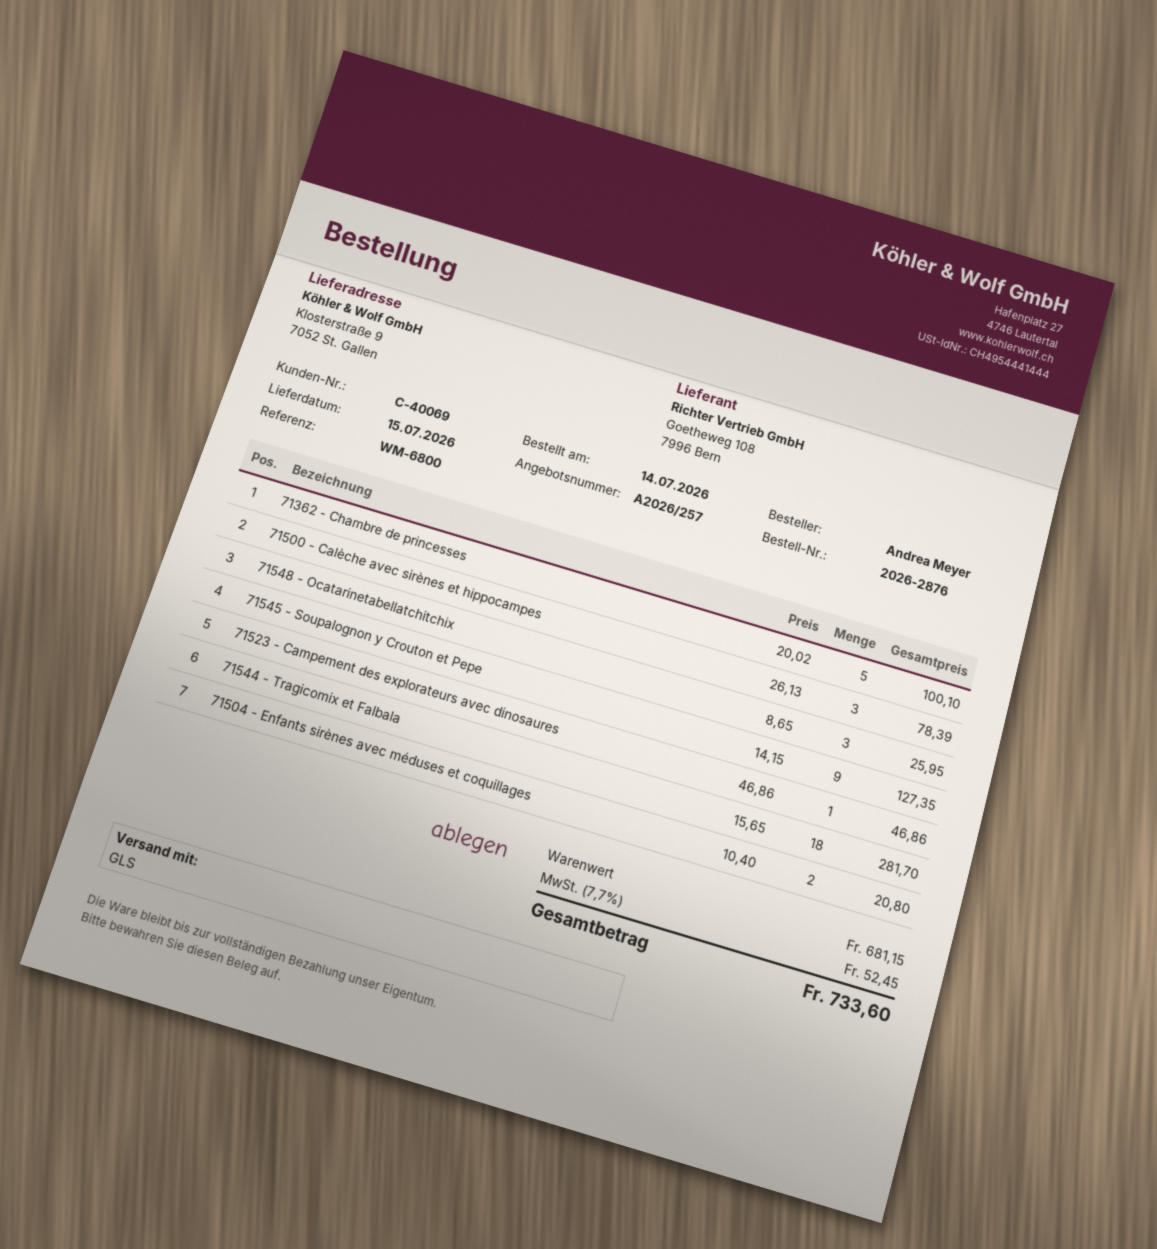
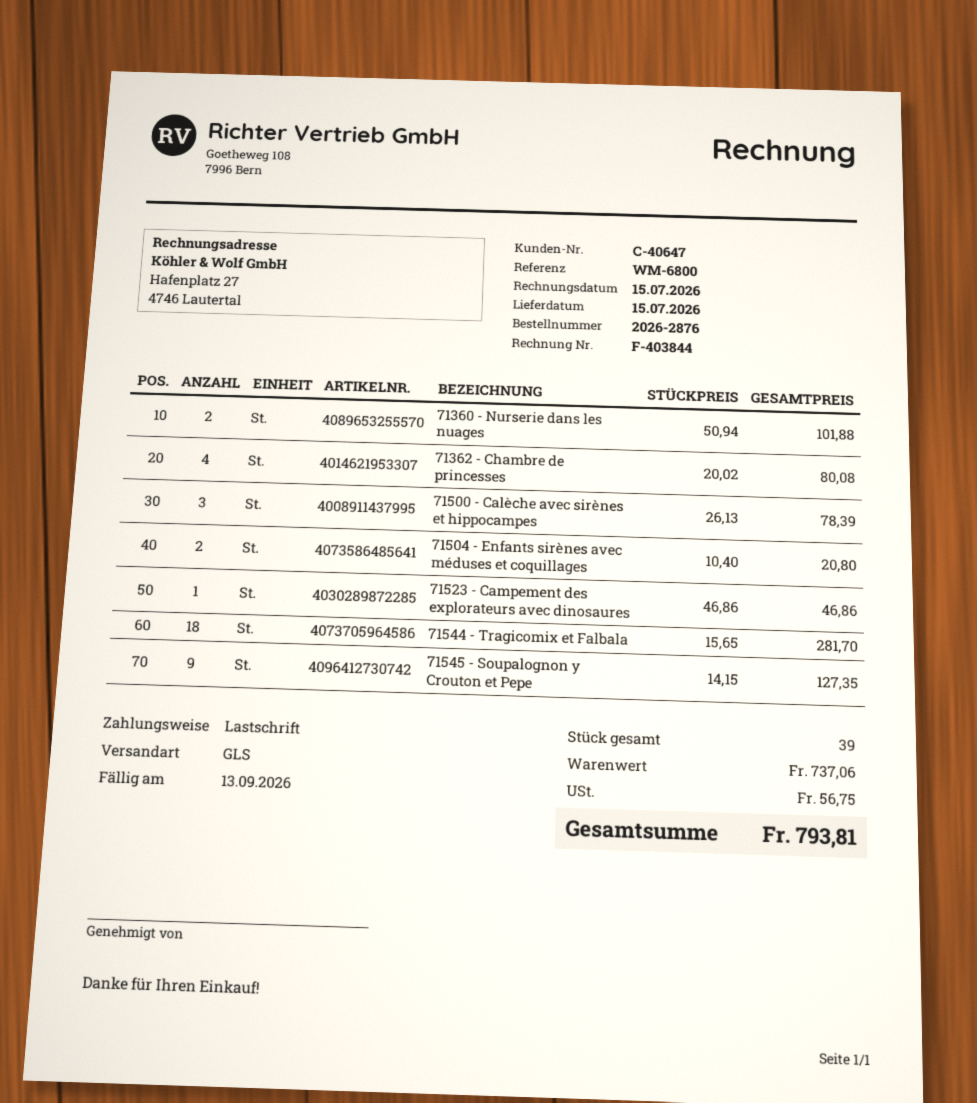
customer number: C-40069 -> C-40647
71362 - Chambre de princesses: 5 x 20.02 = 100.10 -> 4 x 20.02 = 80.08
71548 - Ocatarinetabellatchitchix: 3 x 8.65 = 25.95 -> none
71360 - Nurserie dans les nuages: none -> 2 x 50.94 = 101.88
subtotal: 681.15 -> 737.06
tax: 52.45 -> 56.75
total: 733.60 -> 793.81

